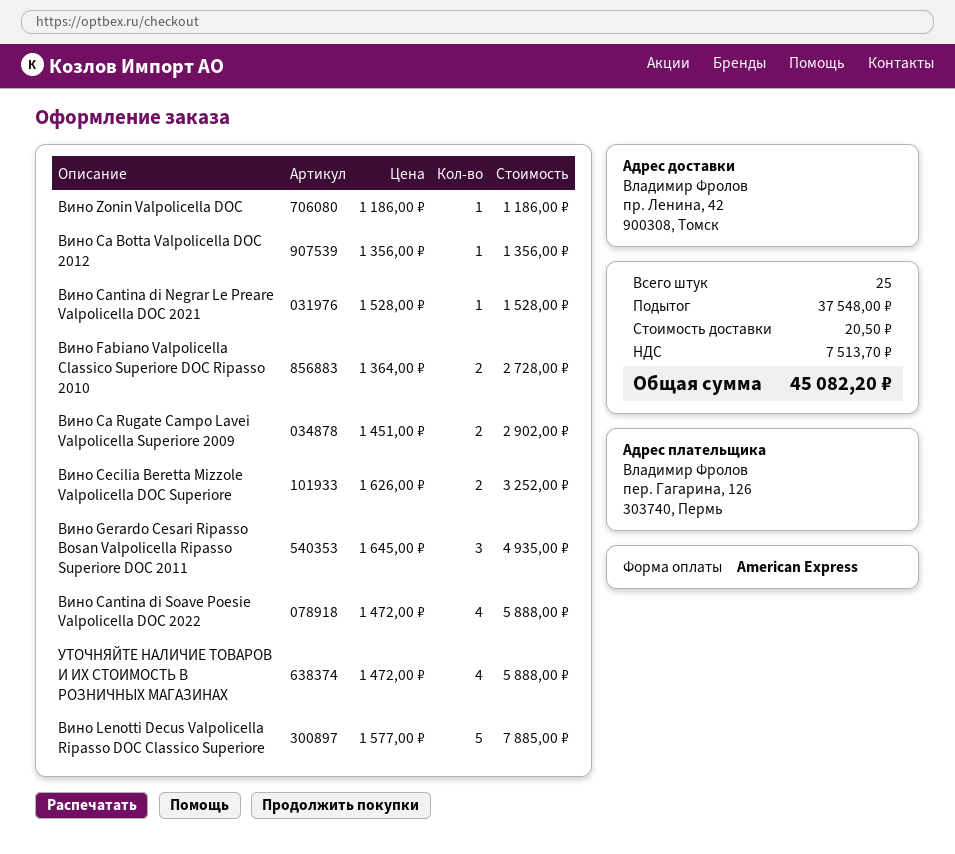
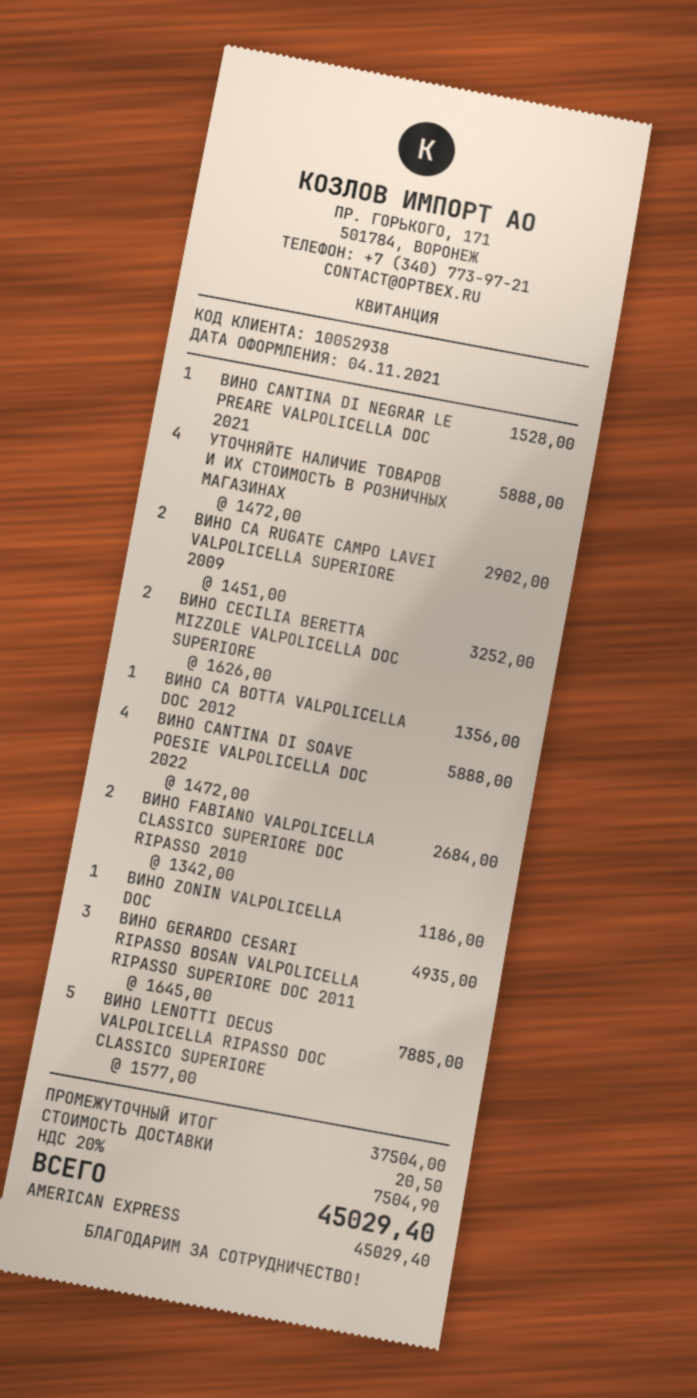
Вино Fabiano Valpolicella Classico Superiore DOC Ripasso 2010: 2 x 1364.00 = 2728.00 -> 2 x 1342.00 = 2684.00
subtotal: 37548.00 -> 37504.00
tax: 7513.70 -> 7504.90
total: 45082.20 -> 45029.40

